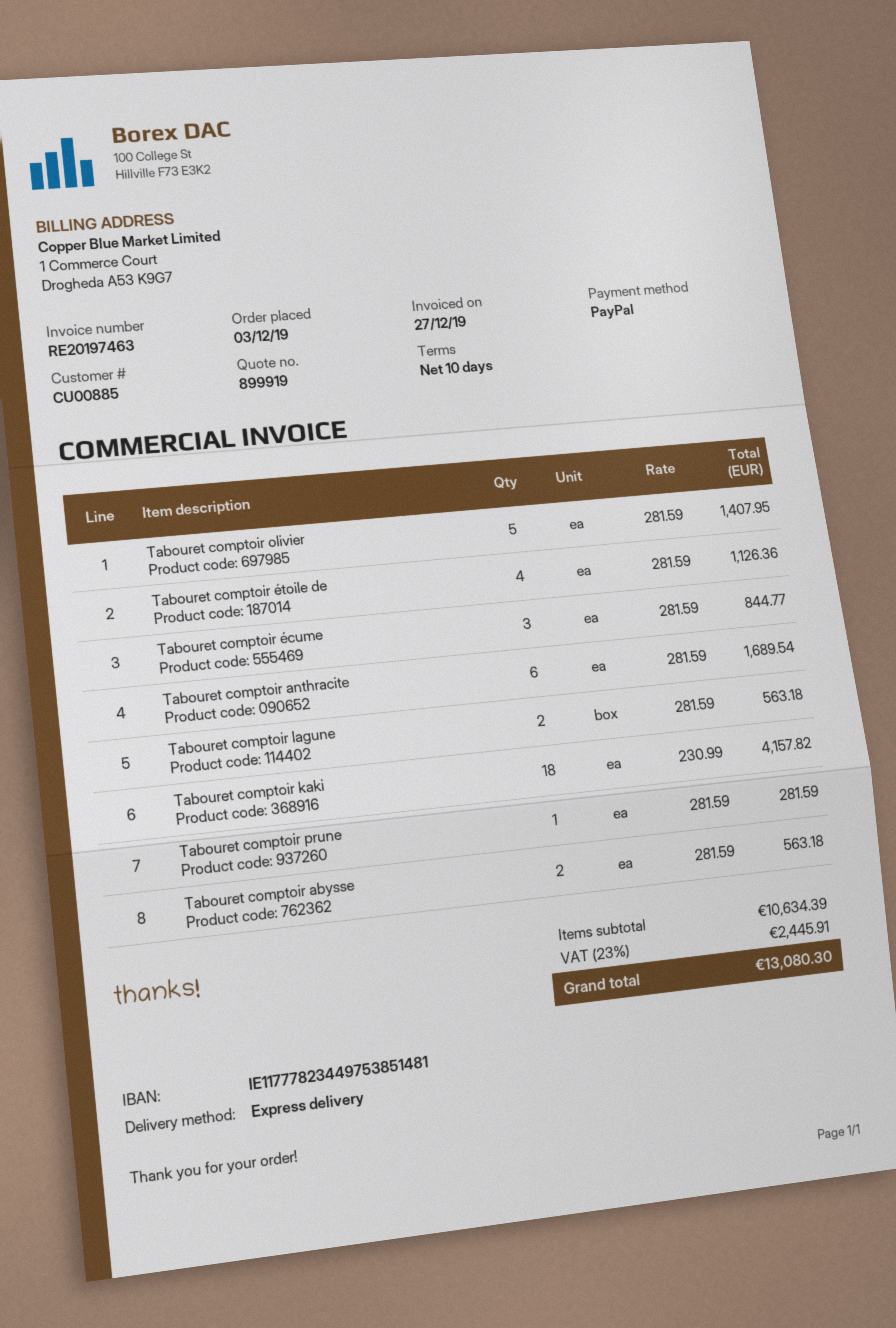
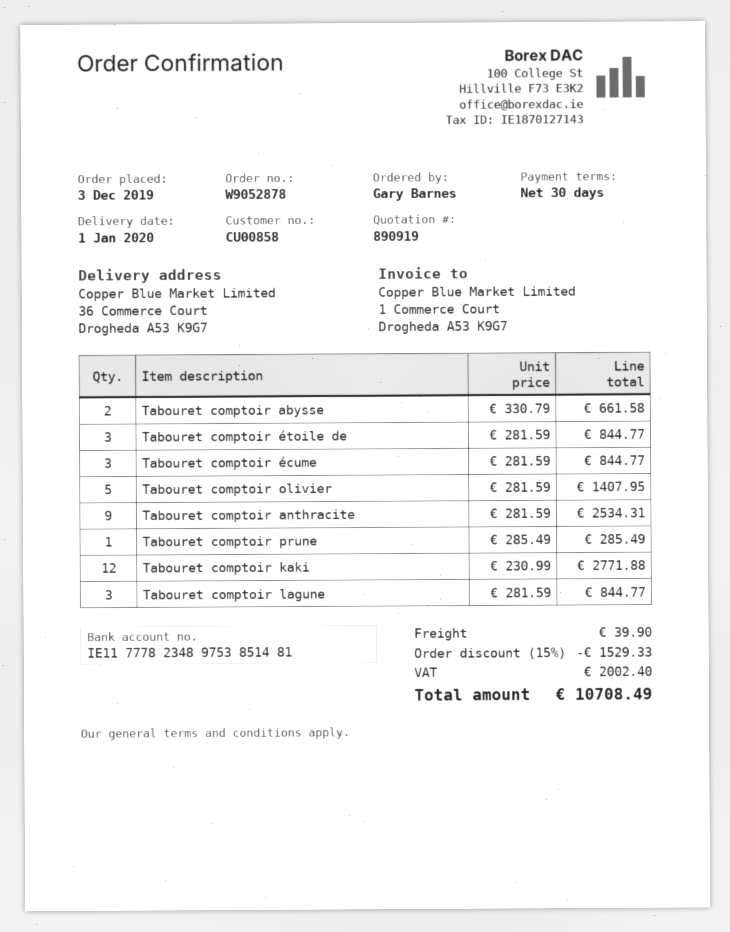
quote number: 899919 -> 890919
payment terms: 10 days -> 30 days
customer number: CU00885 -> CU00858
bank account: IE11777823449753851481 -> IE11777823489753851481
Tabouret comptoir étoile de: 4 x 281.59 = 1126.36 -> 3 x 281.59 = 844.77
Tabouret comptoir anthracite: 6 x 281.59 = 1689.54 -> 9 x 281.59 = 2534.31
Tabouret comptoir lagune: 2 x 281.59 = 563.18 -> 3 x 281.59 = 844.77
Tabouret comptoir kaki: 18 x 230.99 = 4157.82 -> 12 x 230.99 = 2771.88
Tabouret comptoir prune: 1 x 281.59 = 281.59 -> 1 x 285.49 = 285.49
Tabouret comptoir abysse: 2 x 281.59 = 563.18 -> 2 x 330.79 = 661.58
discount: none -> 15% = 1529.33
shipping: none -> 39.90
tax: 2445.91 -> 2002.40
total: 13080.30 -> 10708.49

